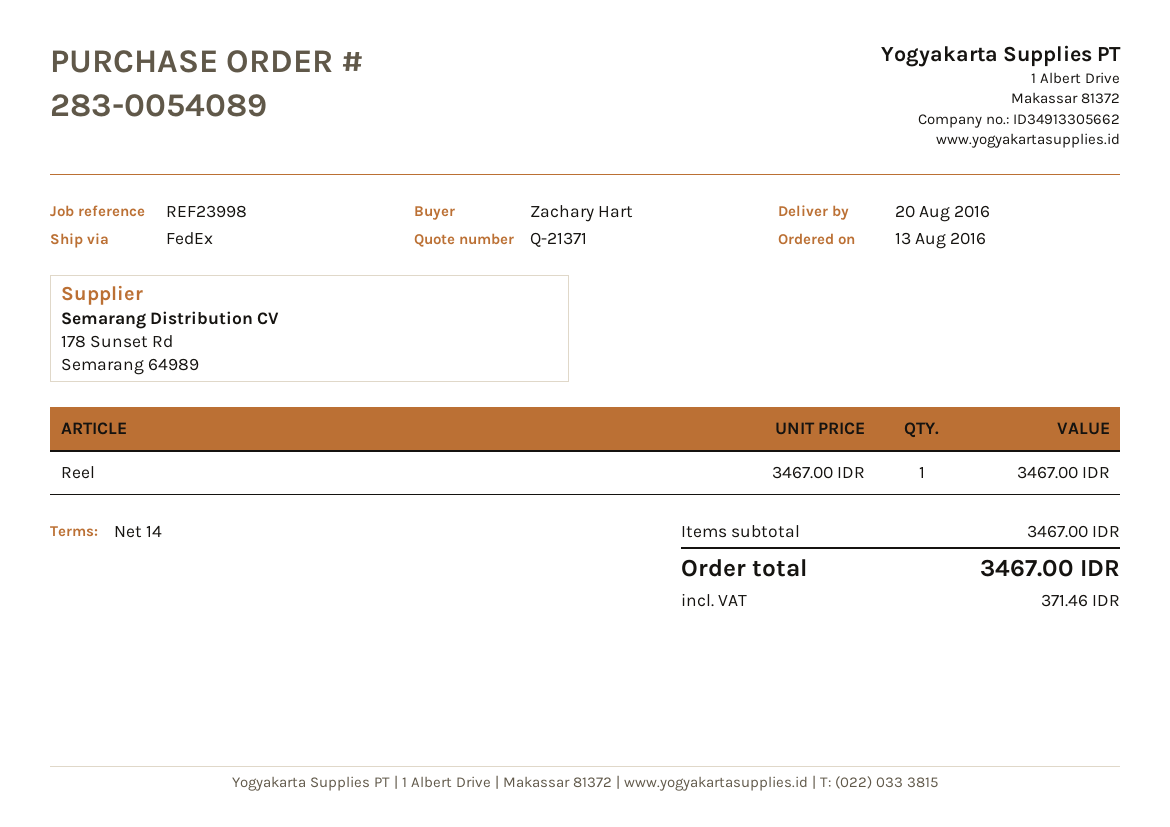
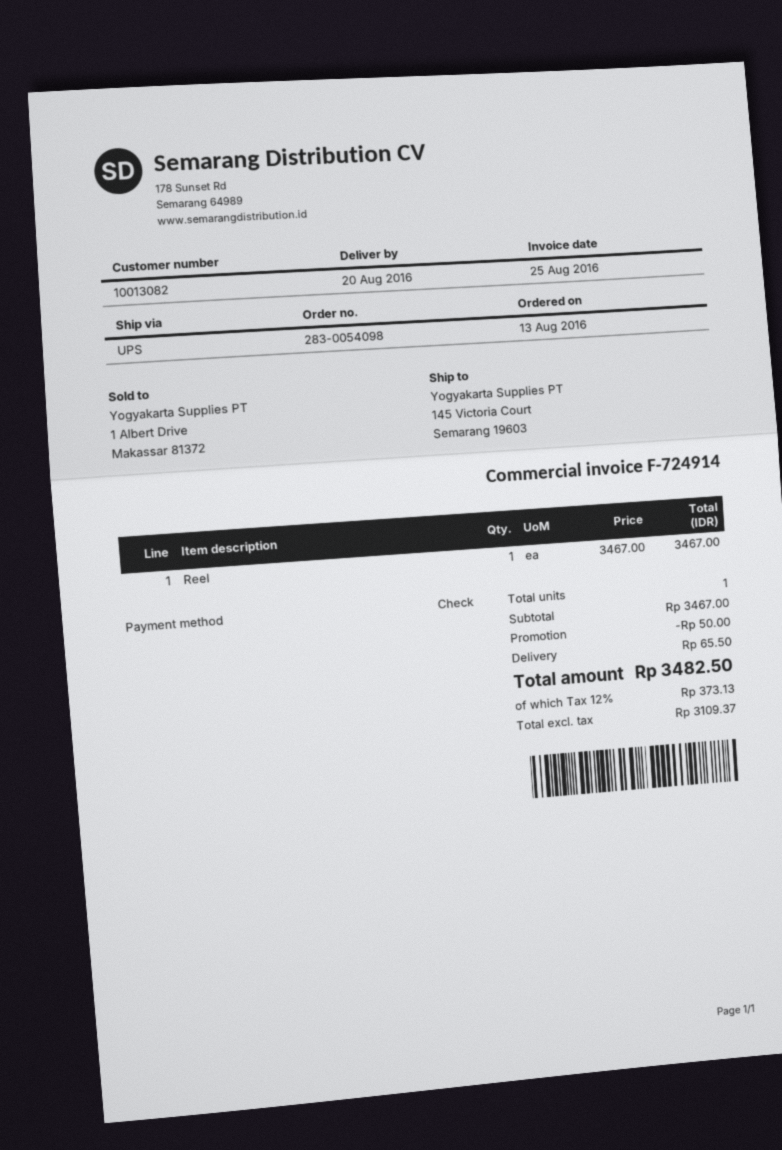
order number: 283-0054089 -> 283-0054098
shipping method: FedEx -> UPS
discount: none -> 50.00
shipping: none -> 65.50
tax: 371.46 -> 373.13
total: 3467.00 -> 3482.50

